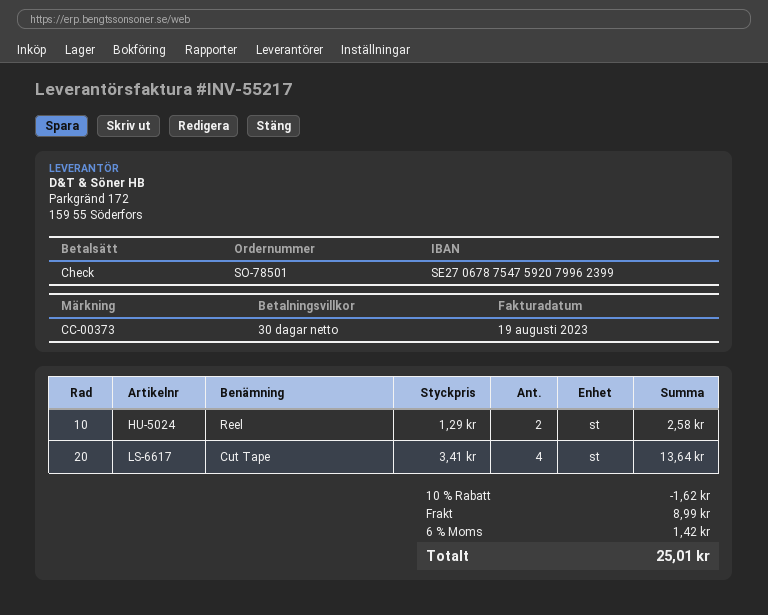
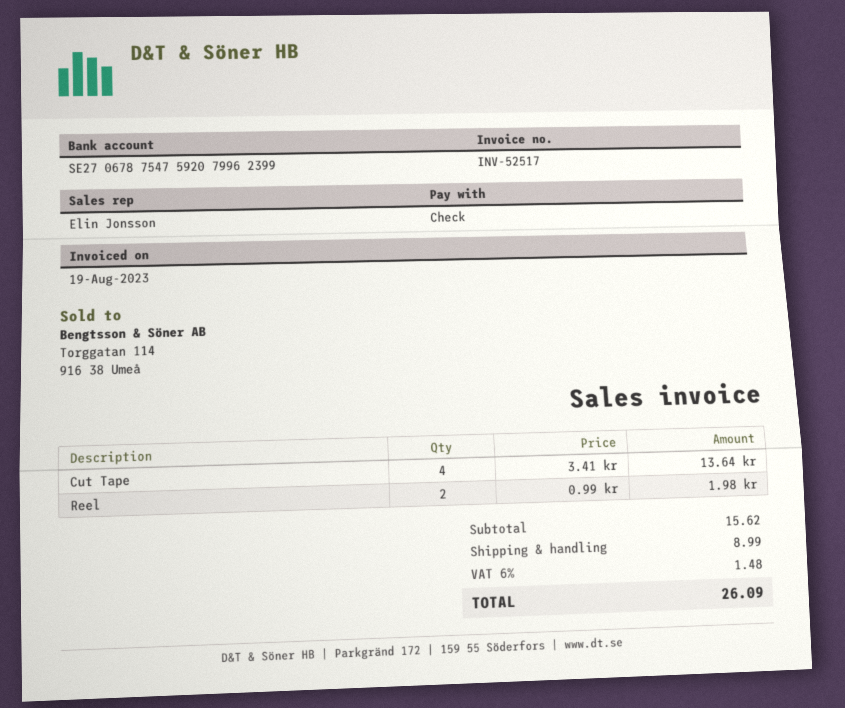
invoice number: INV-55217 -> INV-52517
Reel: 2 x 1.29 = 2.58 -> 2 x 0.99 = 1.98
discount: 10% = 1.62 -> none
tax: 6% = 1.42 -> 6% = 1.48
total: 25.01 -> 26.09

